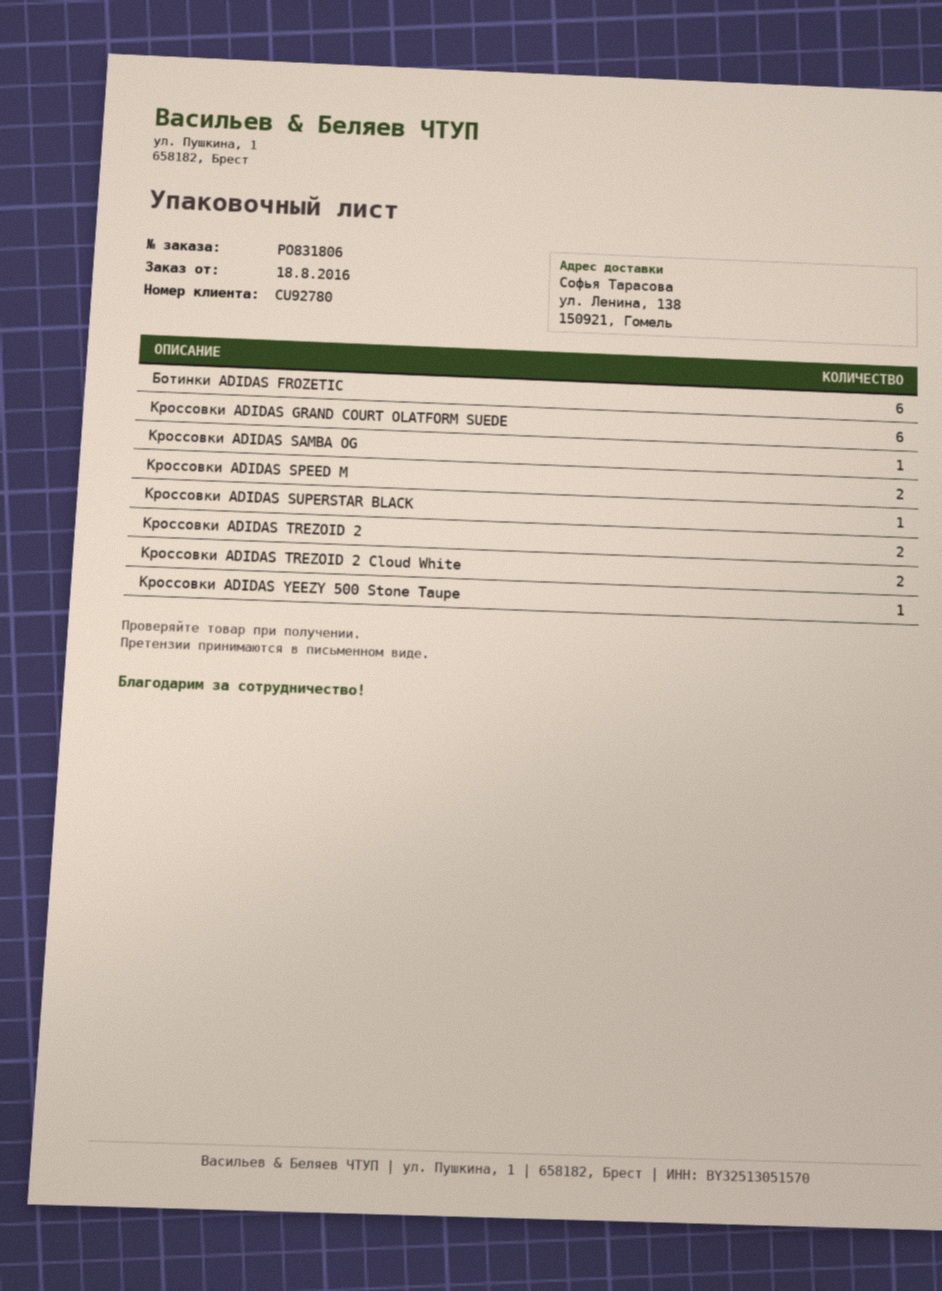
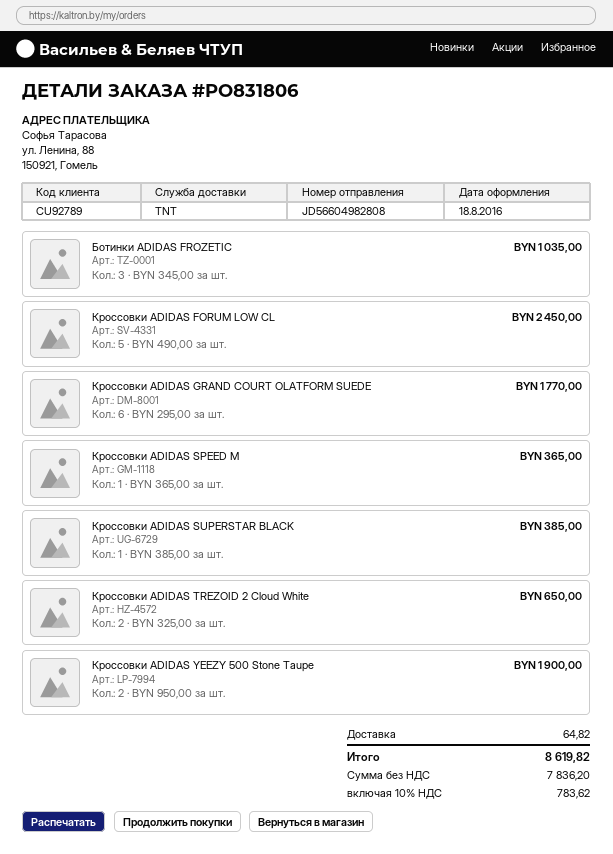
customer number: CU92780 -> CU92789
Ботинки ADIDAS FROZETIC: 6 -> 3
Кроссовки ADIDAS SAMBA OG: 1 -> none
Кроссовки ADIDAS SPEED M: 2 -> 1
Кроссовки ADIDAS TREZOID 2: 2 -> none
Кроссовки ADIDAS YEEZY 500 Stone Taupe: 1 -> 2
Кроссовки ADIDAS FORUM LOW CL: none -> 5

